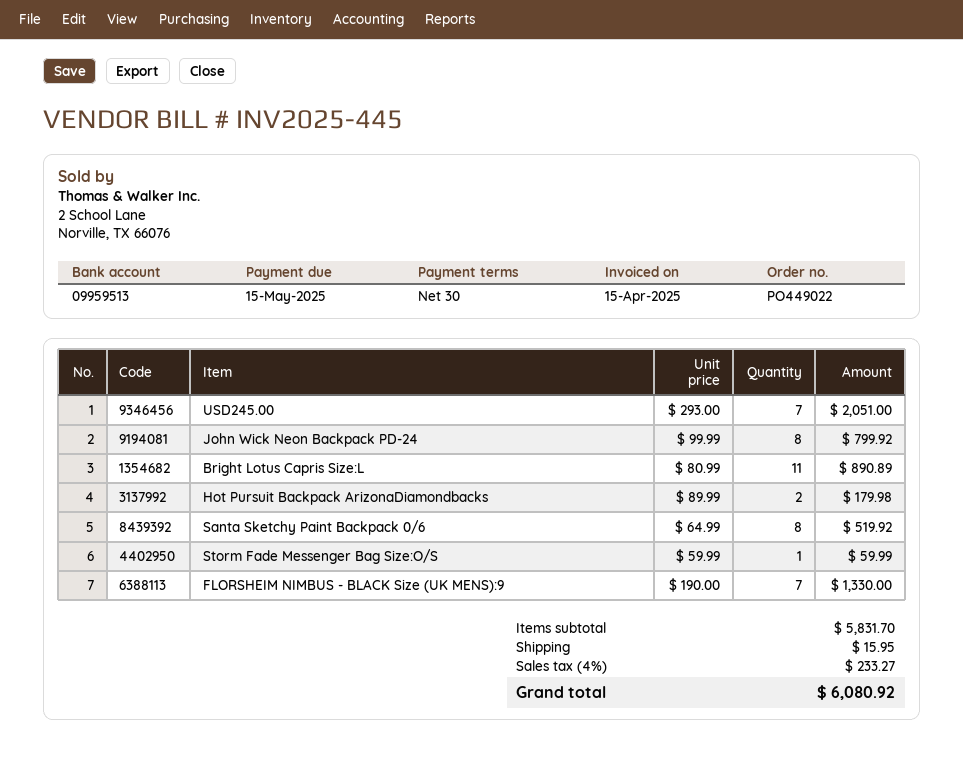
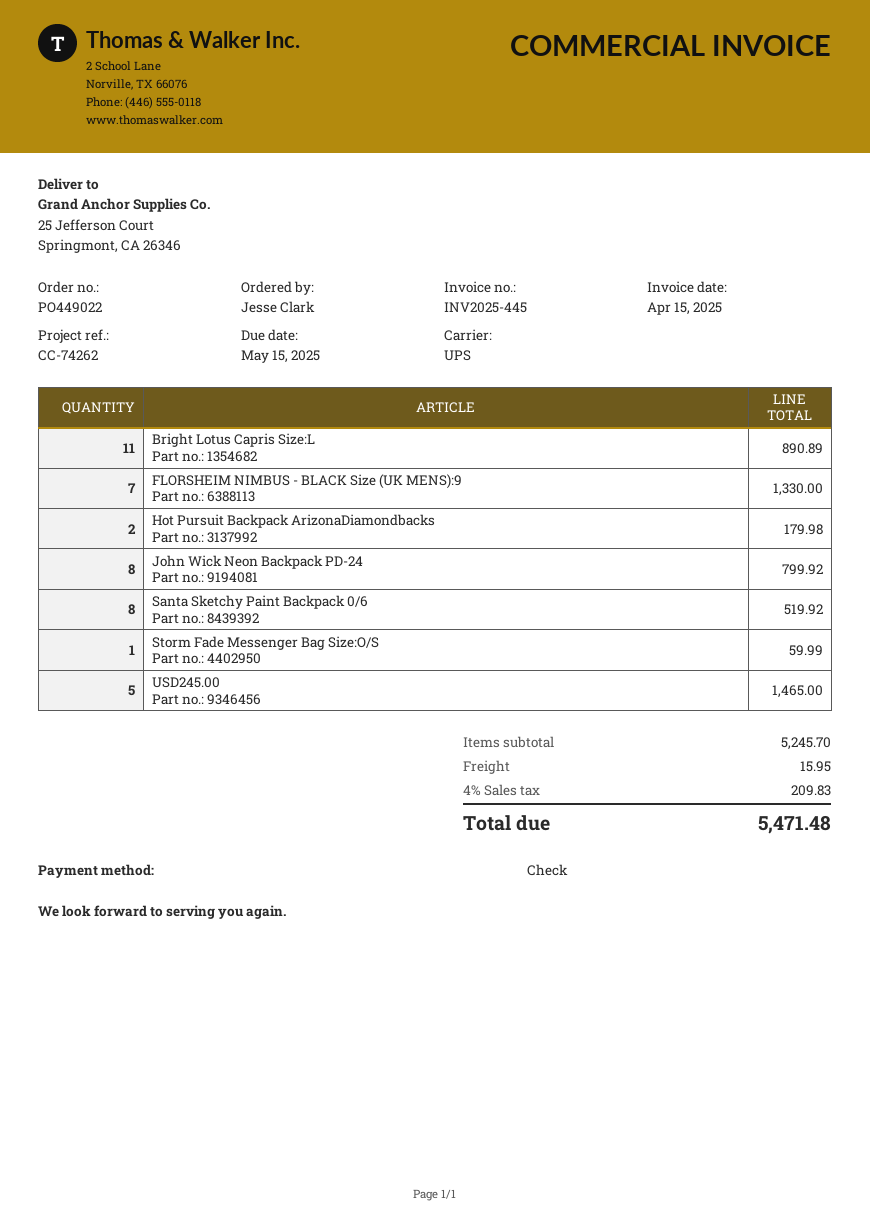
USD245.00: 7 for 2051.00 -> 5 for 1465.00
subtotal: 5831.70 -> 5245.70
tax: 4% = 233.27 -> 4% = 209.83
total: 6080.92 -> 5471.48

